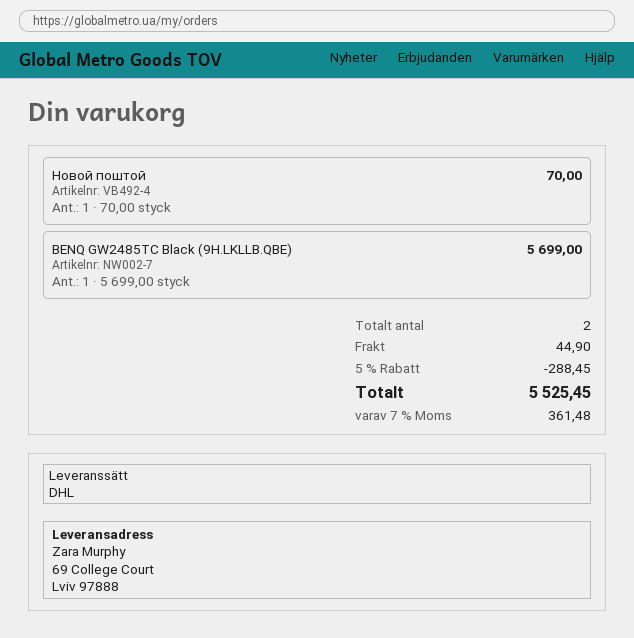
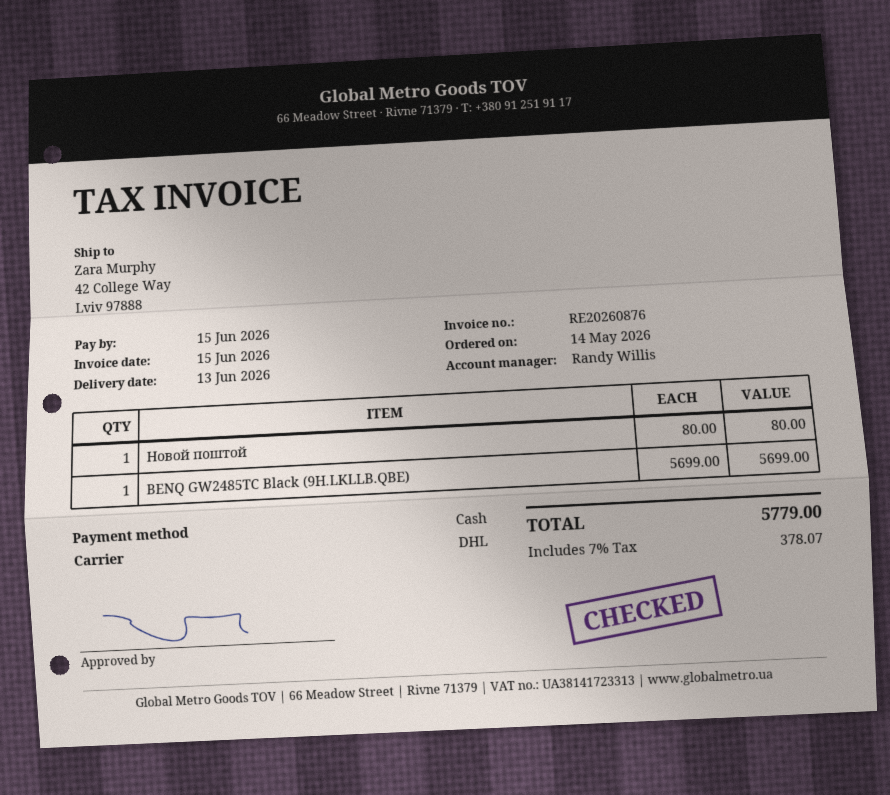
ship to: 69 College Court, Lviv 97888 -> 42 College Way, Lviv 97888
Новой поштой: 1 x 70.00 = 70.00 -> 1 x 80.00 = 80.00
discount: 5% = 288.45 -> none
shipping: 44.90 -> none
tax: 7% = 361.48 -> 7% = 378.07
total: 5525.45 -> 5779.00

